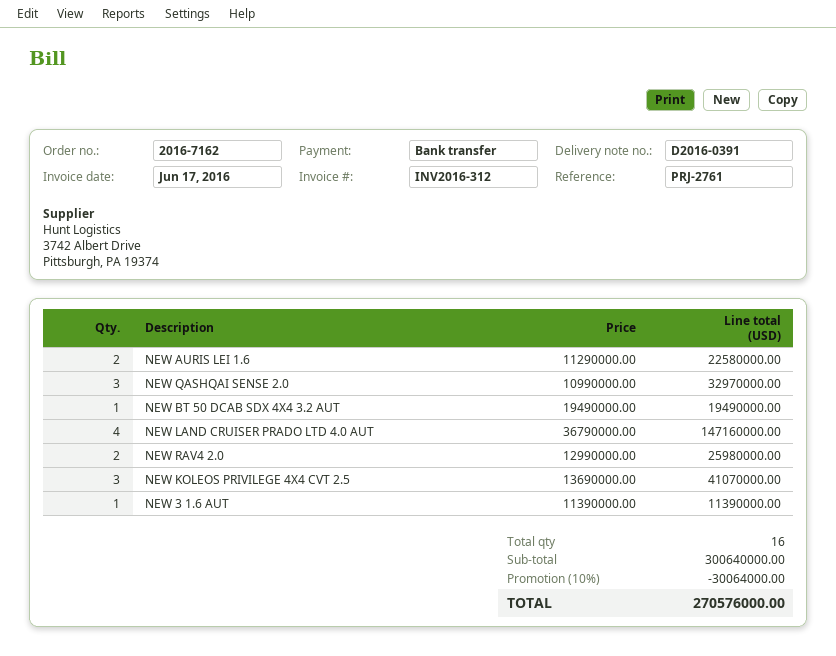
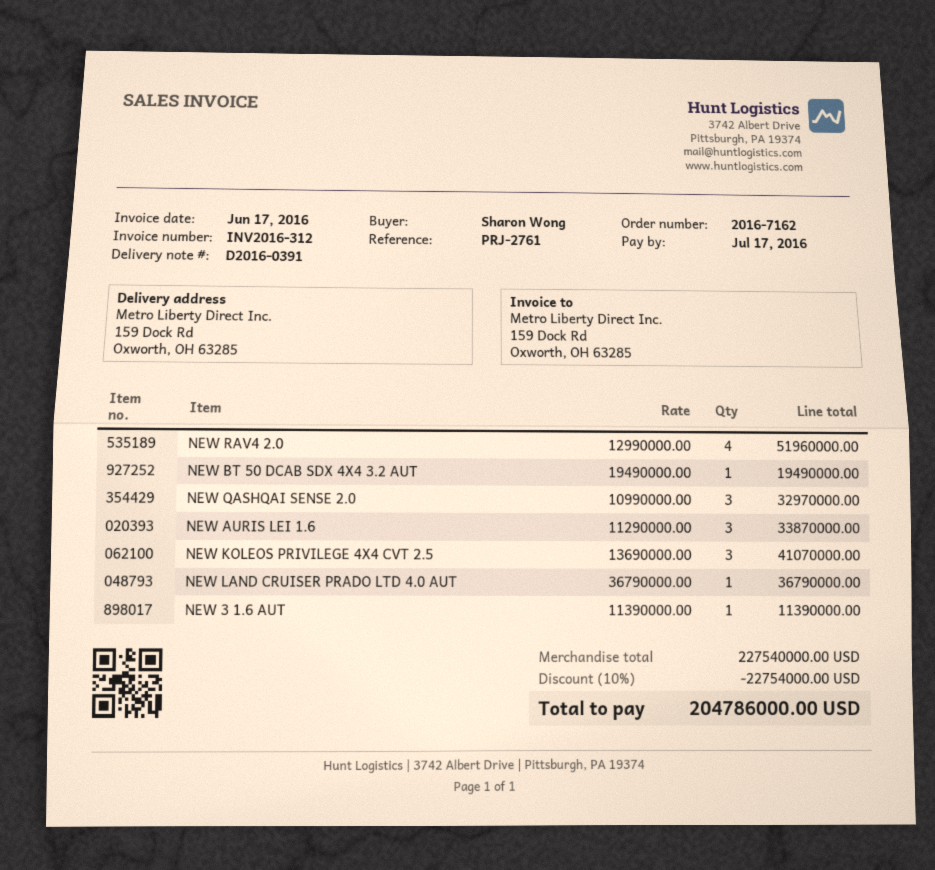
NEW AURIS LEI 1.6: 2 x 11290000.00 = 22580000.00 -> 3 x 11290000.00 = 33870000.00
NEW LAND CRUISER PRADO LTD 4.0 AUT: 4 x 36790000.00 = 147160000.00 -> 1 x 36790000.00 = 36790000.00
NEW RAV4 2.0: 2 x 12990000.00 = 25980000.00 -> 4 x 12990000.00 = 51960000.00
subtotal: 300640000.00 -> 227540000.00
discount: 10% = 30064000.00 -> 10% = 22754000.00
total: 270576000.00 -> 204786000.00

